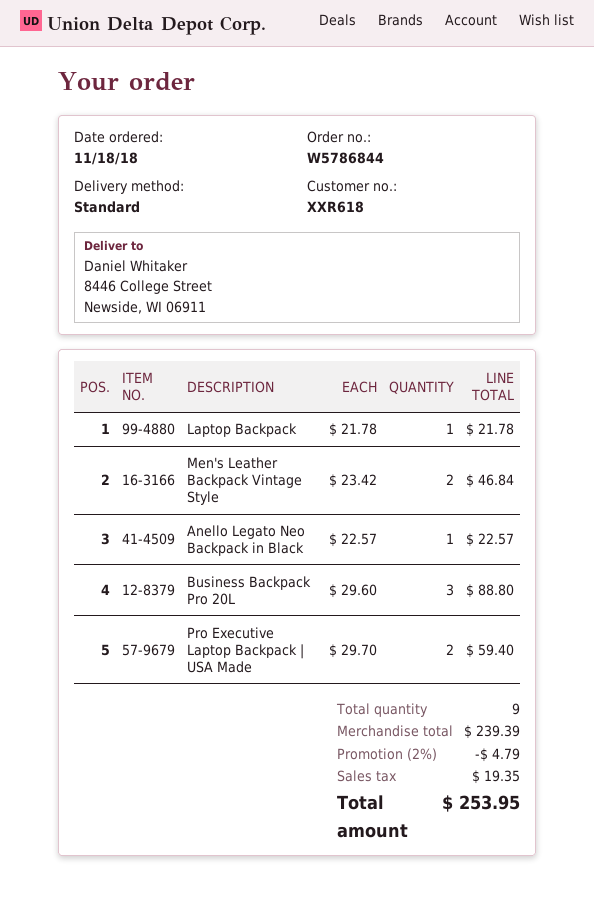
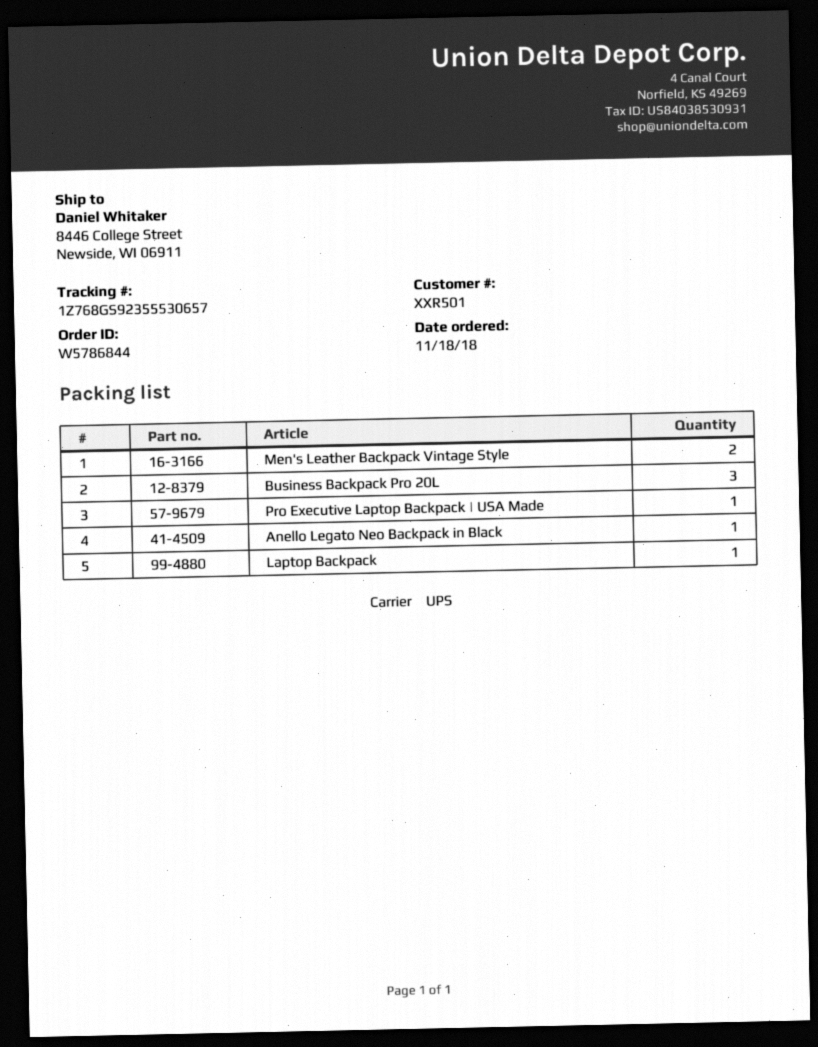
customer number: XXR618 -> XXR501
shipping method: standard -> UPS
Pro Executive Laptop Backpack | USA Made: 2 -> 1

